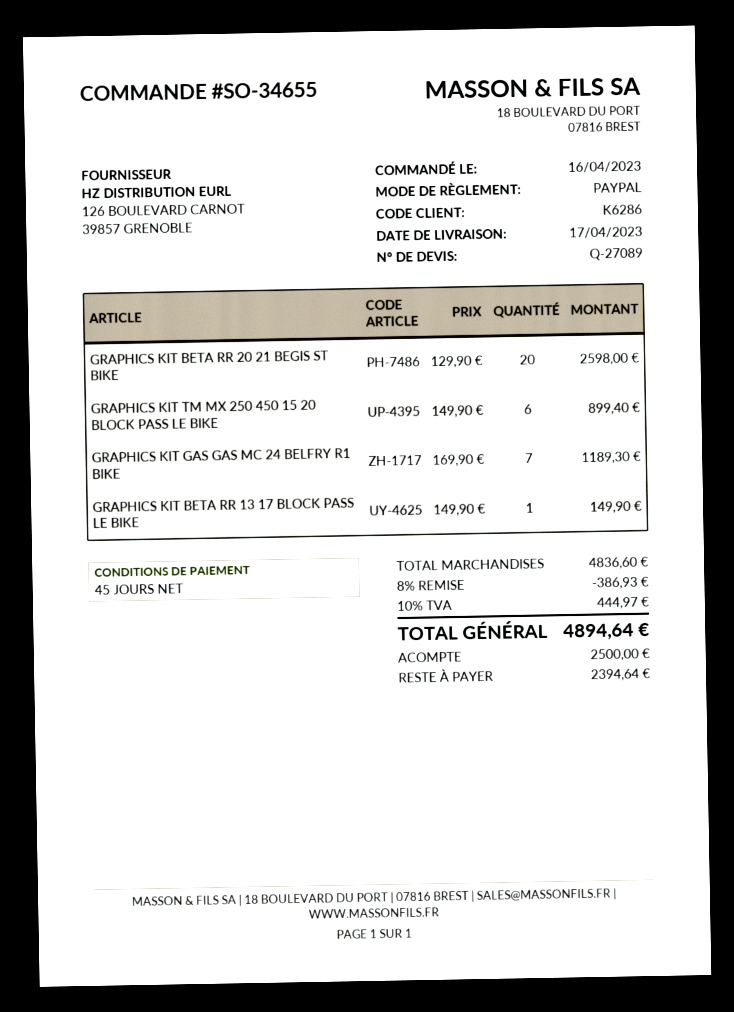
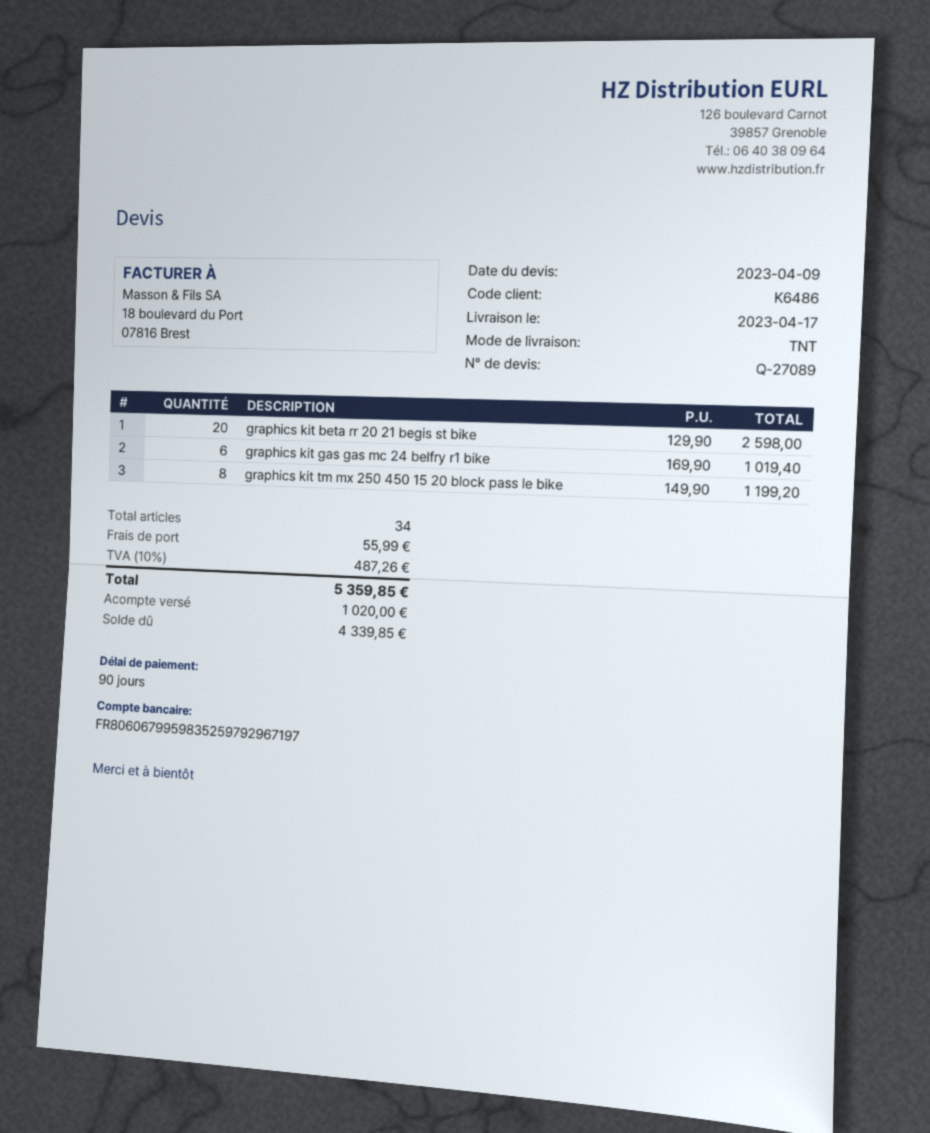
payment terms: 45 days -> 90 days
customer number: K6286 -> K6486
GRAPHICS KIT TM MX 250 450 15 20 BLOCK PASS LE BIKE: 6 x 149.90 = 899.40 -> 8 x 149.90 = 1199.20
GRAPHICS KIT GAS GAS MC 24 BELFRY R1 BIKE: 7 x 169.90 = 1189.30 -> 6 x 169.90 = 1019.40
GRAPHICS KIT BETA RR 13 17 BLOCK PASS LE BIKE: 1 x 149.90 = 149.90 -> none
discount: 8% = 386.93 -> none
shipping: none -> 55.99
tax: 10% = 444.97 -> 10% = 487.26
total: 4894.64 -> 5359.85
deposit: 2500.00 -> 1020.00
balance: 2394.64 -> 4339.85

